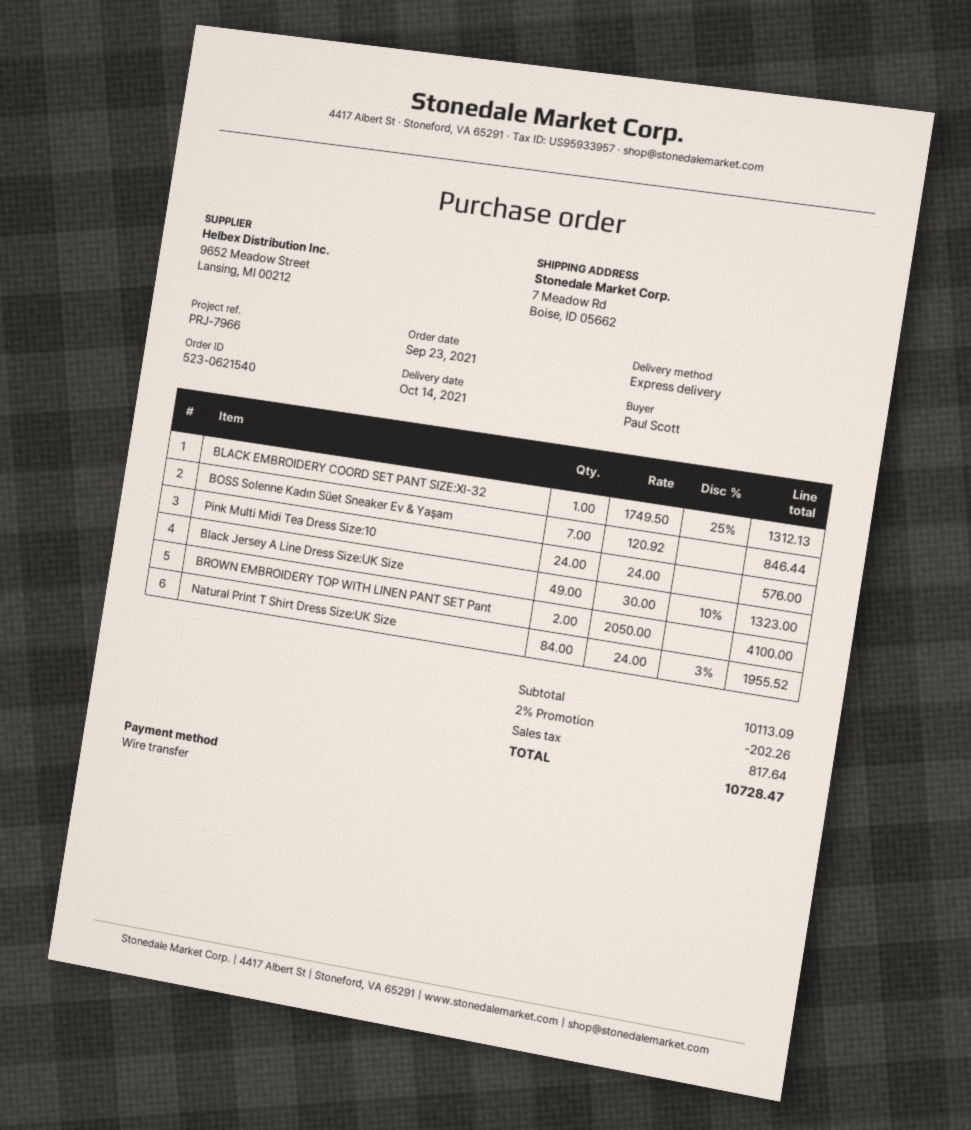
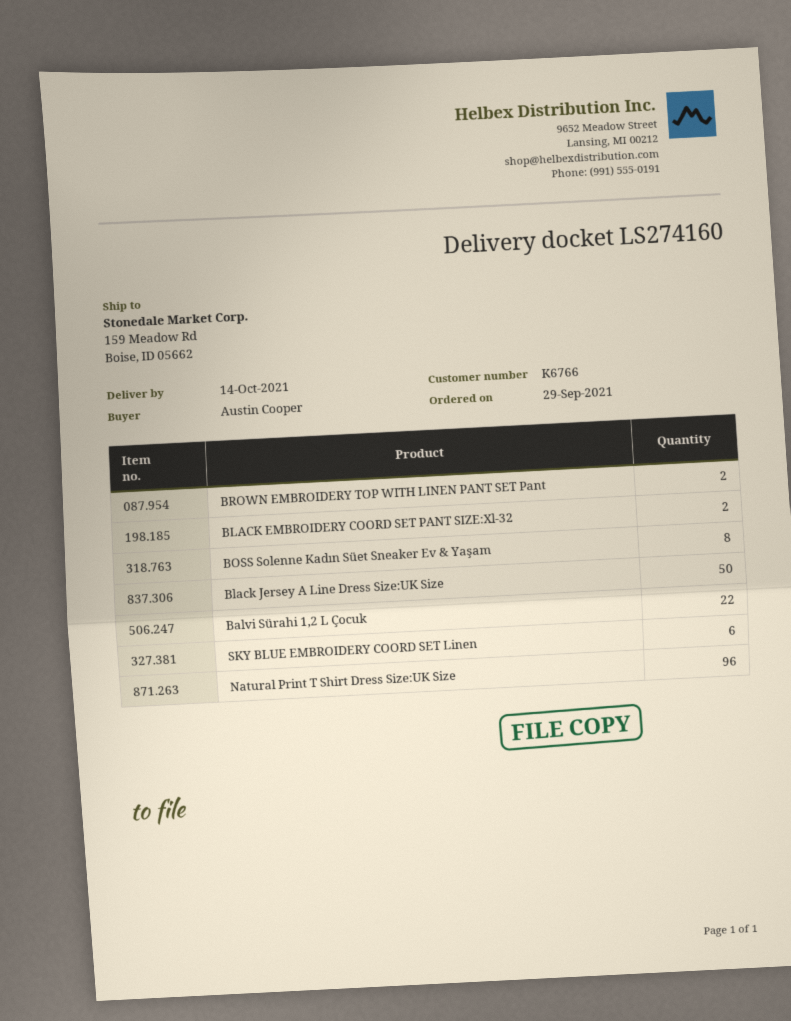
order date: 2021-09-23 -> 2021-09-29
ordered by: Paul Scott -> Austin Cooper
ship to: 7 Meadow Rd, Boise, ID 05662 -> 159 Meadow Rd, Boise, ID 05662
BLACK EMBROIDERY COORD SET PANT SIZE:Xl-32: 1 -> 2
BOSS Solenne Kadın Süet Sneaker Ev & Yaşam: 7 -> 8
Pink Multi Midi Tea Dress Size:10: 24 -> none
Black Jersey A Line Dress Size:UK Size: 49 -> 50
Natural Print T Shirt Dress Size:UK Size: 84 -> 96
Balvi Sürahi 1,2 L Çocuk: none -> 22
SKY BLUE EMBROIDERY COORD SET Linen: none -> 6

